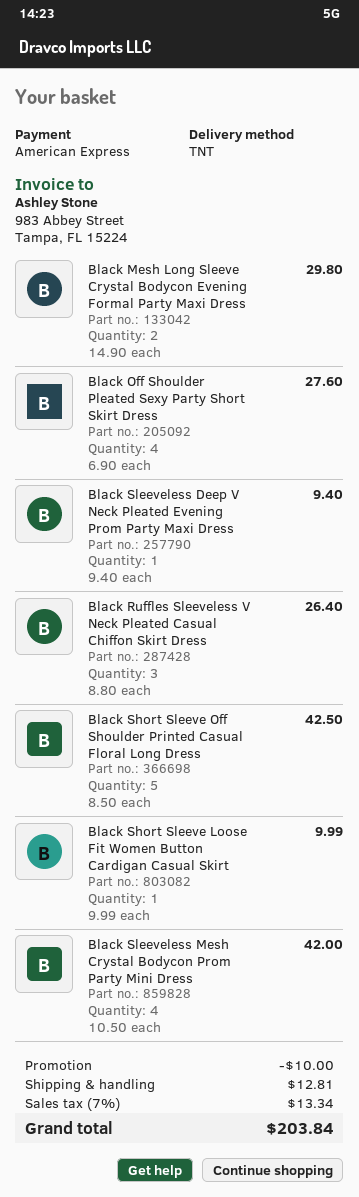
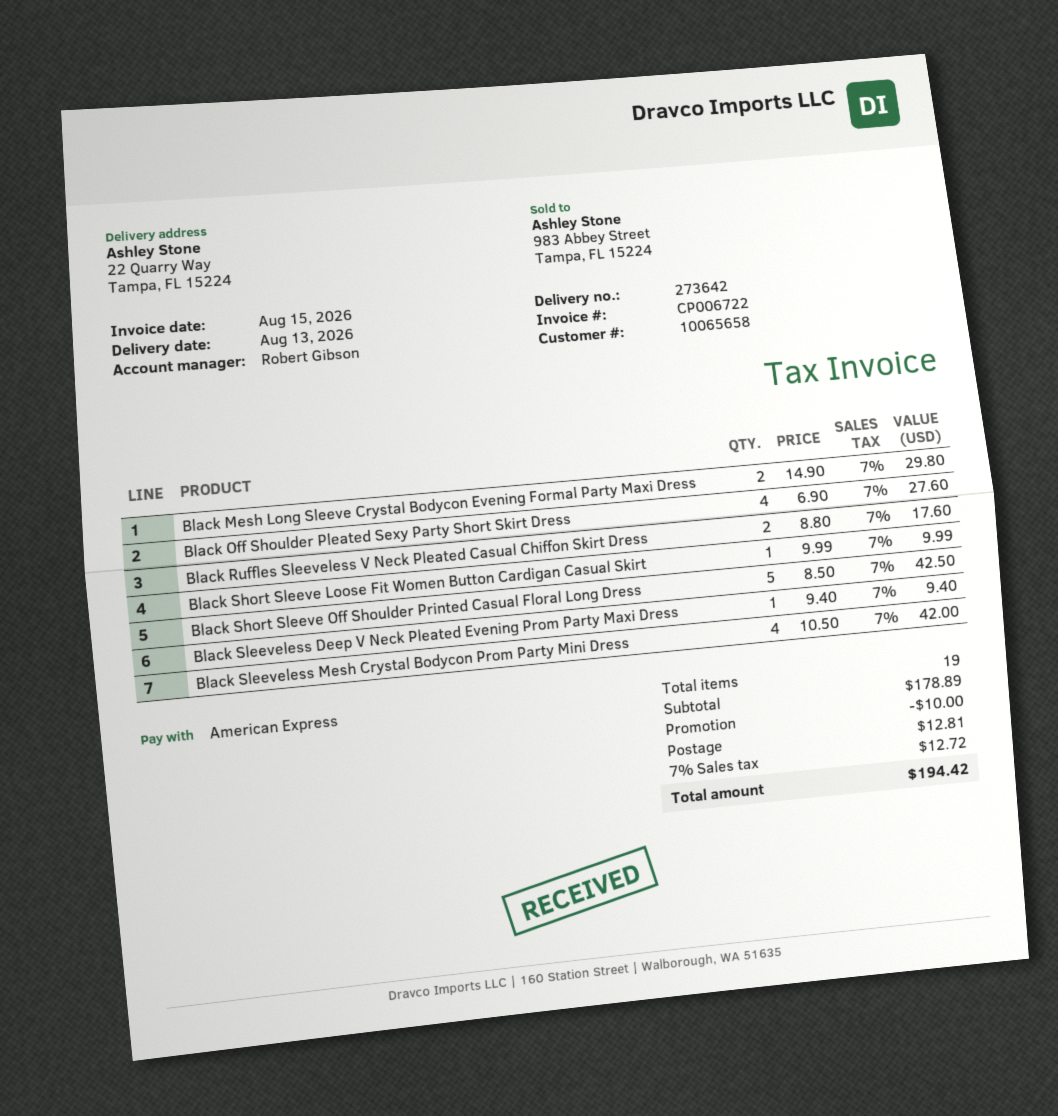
Black Ruffles Sleeveless V Neck Pleated Casual Chiffon Skirt Dress: 3 x 8.80 = 26.40 -> 2 x 8.80 = 17.60
tax: 7% = 13.34 -> 7% = 12.72
total: 203.84 -> 194.42

